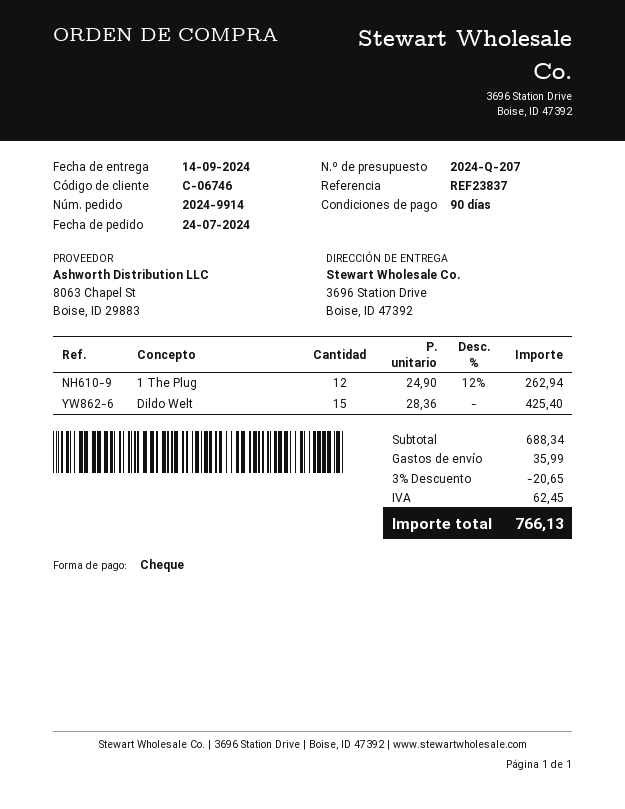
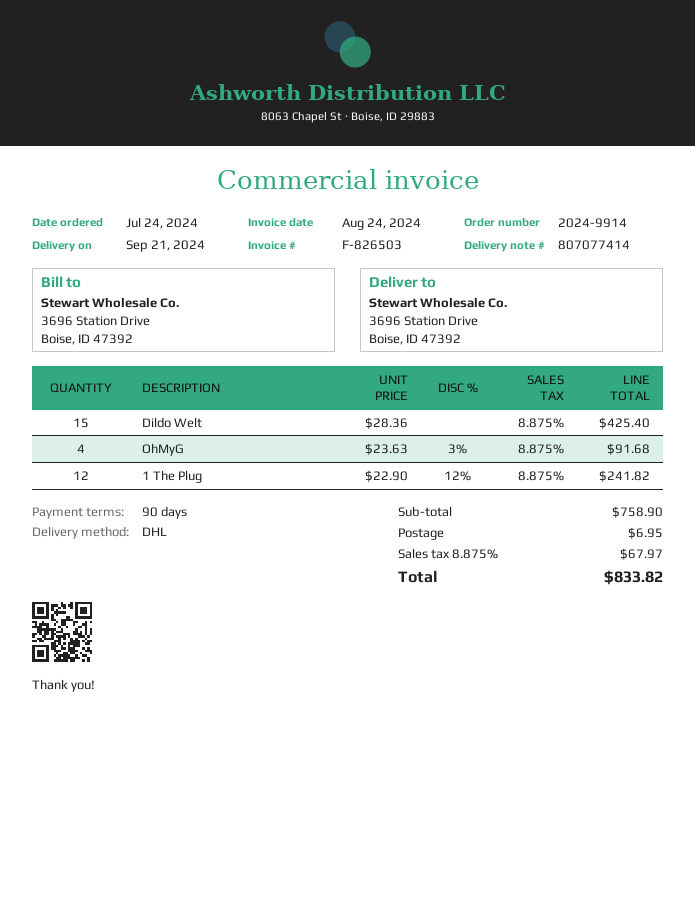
delivery date: 2024-09-14 -> 2024-09-21
1 The Plug: 12 x 24.90 - 12% = 262.94 -> 12 x 22.90 - 12% = 241.82
OhMyG: none -> 4 x 23.63 - 3% = 91.68
subtotal: 688.34 -> 758.90
discount: 3% = 20.65 -> none
shipping: 35.99 -> 6.95
tax: 62.45 -> 67.97
total: 766.13 -> 833.82

